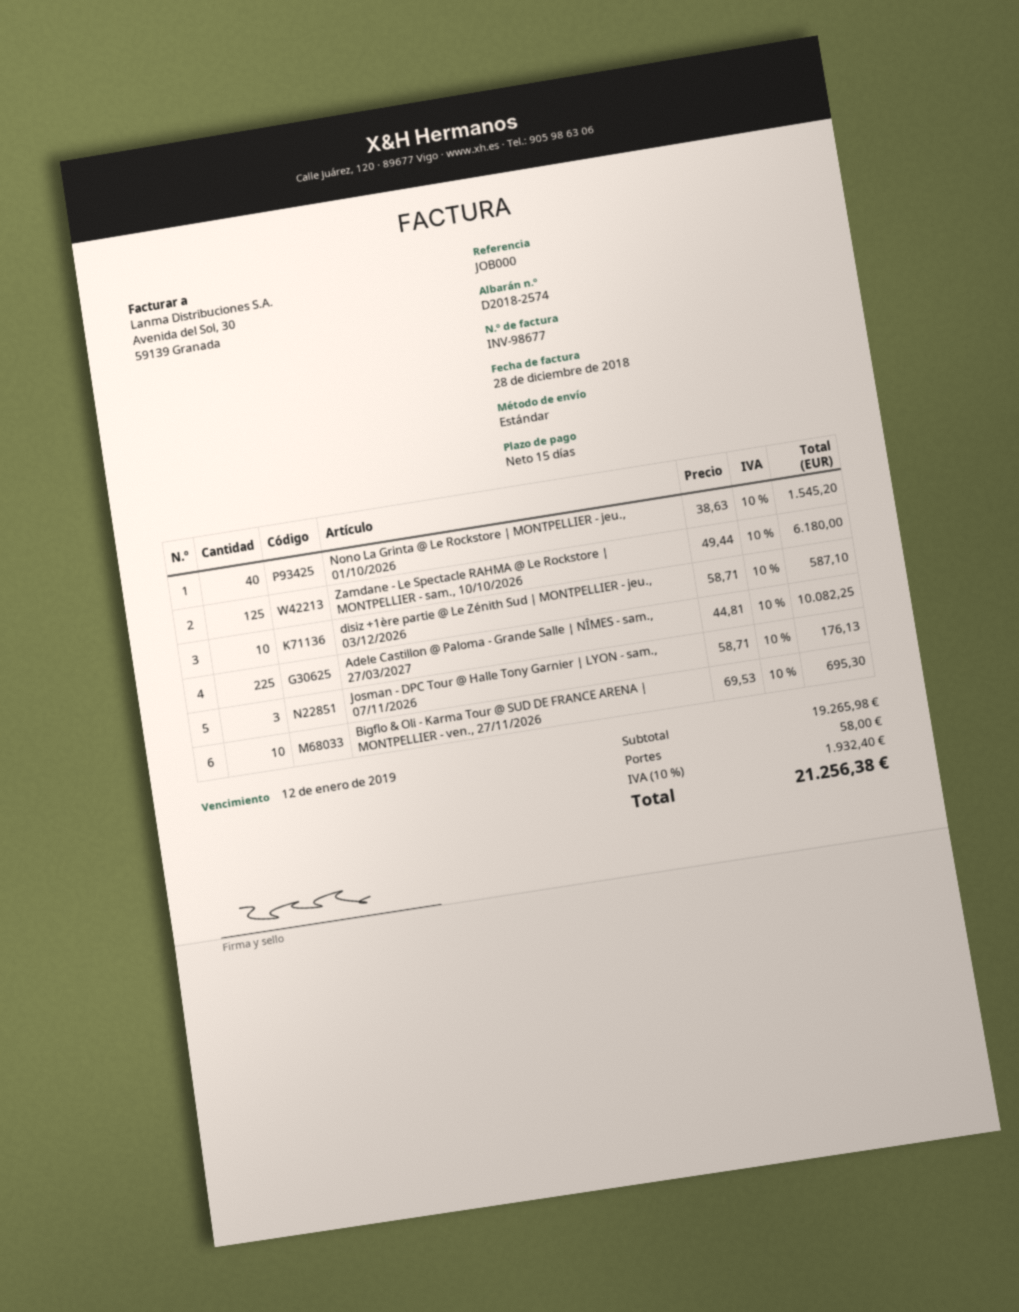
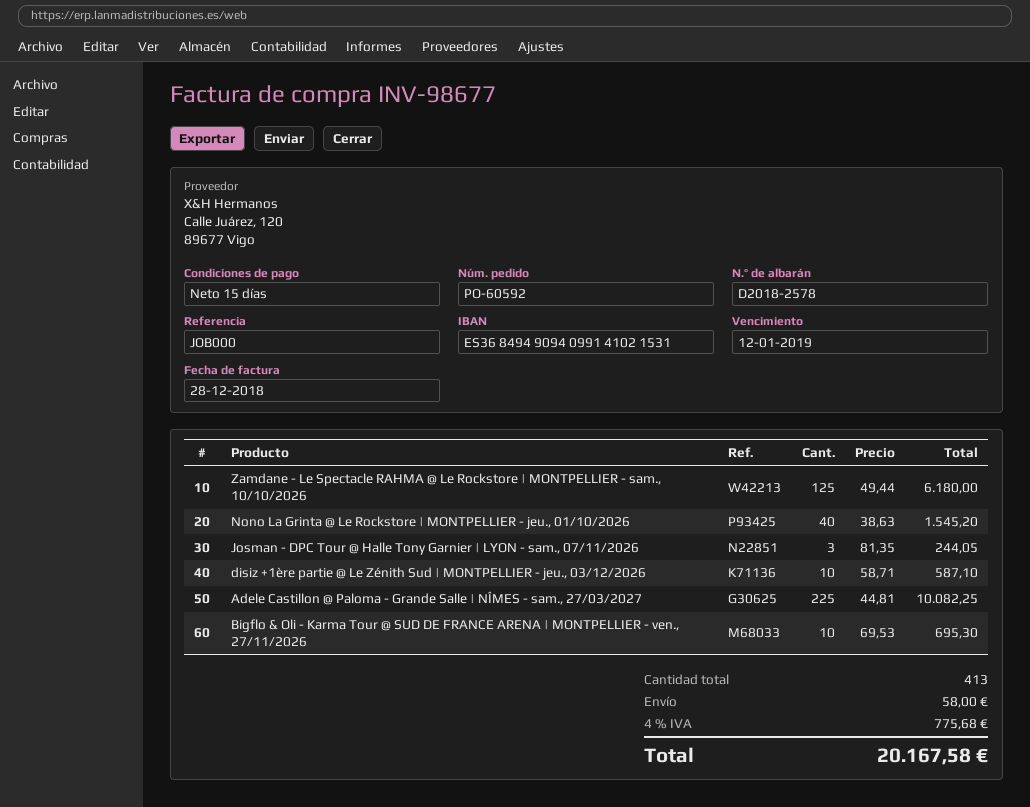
delivery note number: D2018-2574 -> D2018-2578
Josman - DPC Tour @ Halle Tony Garnier | LYON - sam., 07/11/2026: 3 x 58.71 = 176.13 -> 3 x 81.35 = 244.05
tax: 10% = 1932.40 -> 4% = 775.68
total: 21256.38 -> 20167.58

